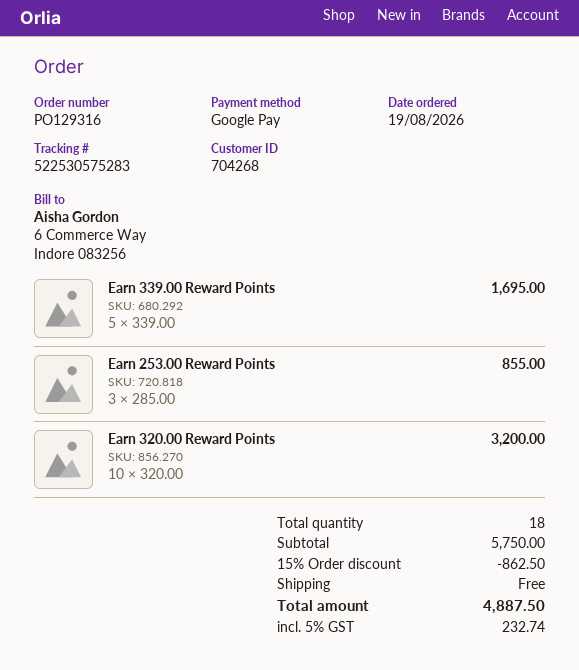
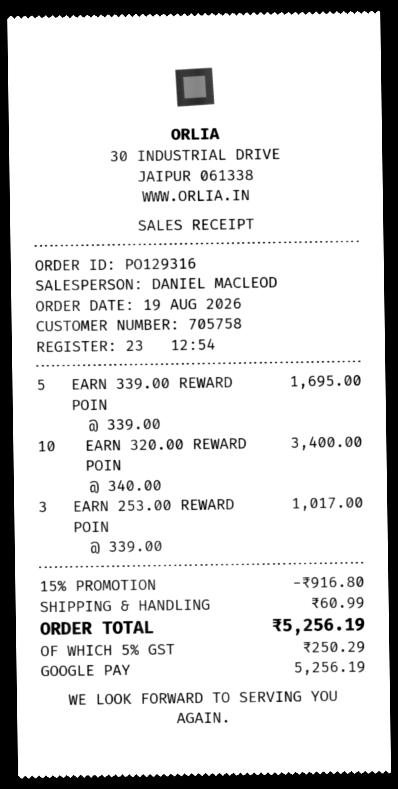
customer number: 704268 -> 705758
Earn 253.00 Reward Points: 3 x 285.00 = 855.00 -> 3 x 339.00 = 1017.00
Earn 320.00 Reward Points: 10 x 320.00 = 3200.00 -> 10 x 340.00 = 3400.00
discount: 15% = 862.50 -> 15% = 916.80
shipping: 0.00 -> 60.99
tax: 5% = 232.74 -> 5% = 250.29
total: 4887.50 -> 5256.19

